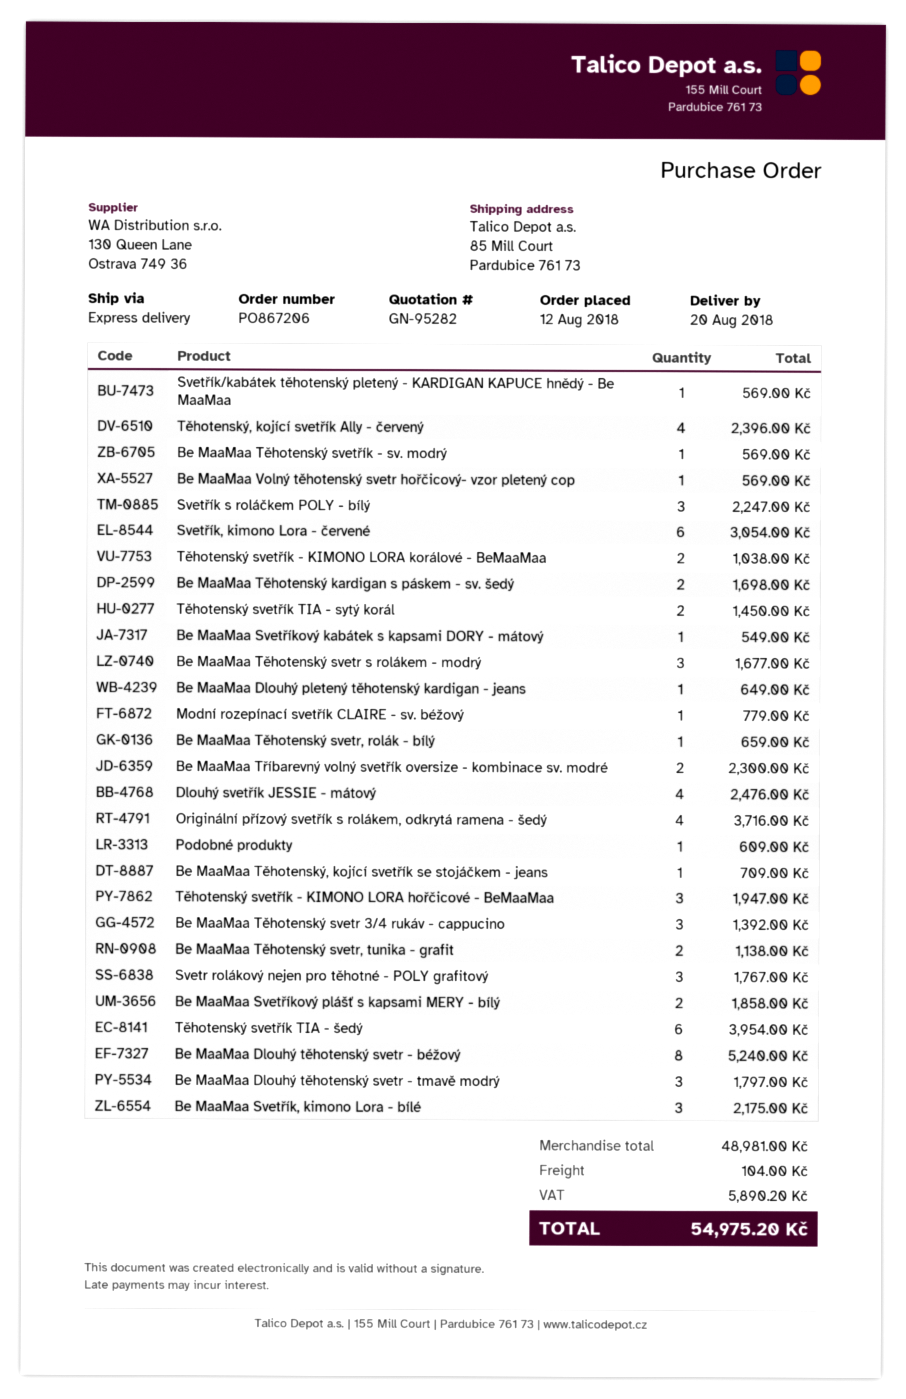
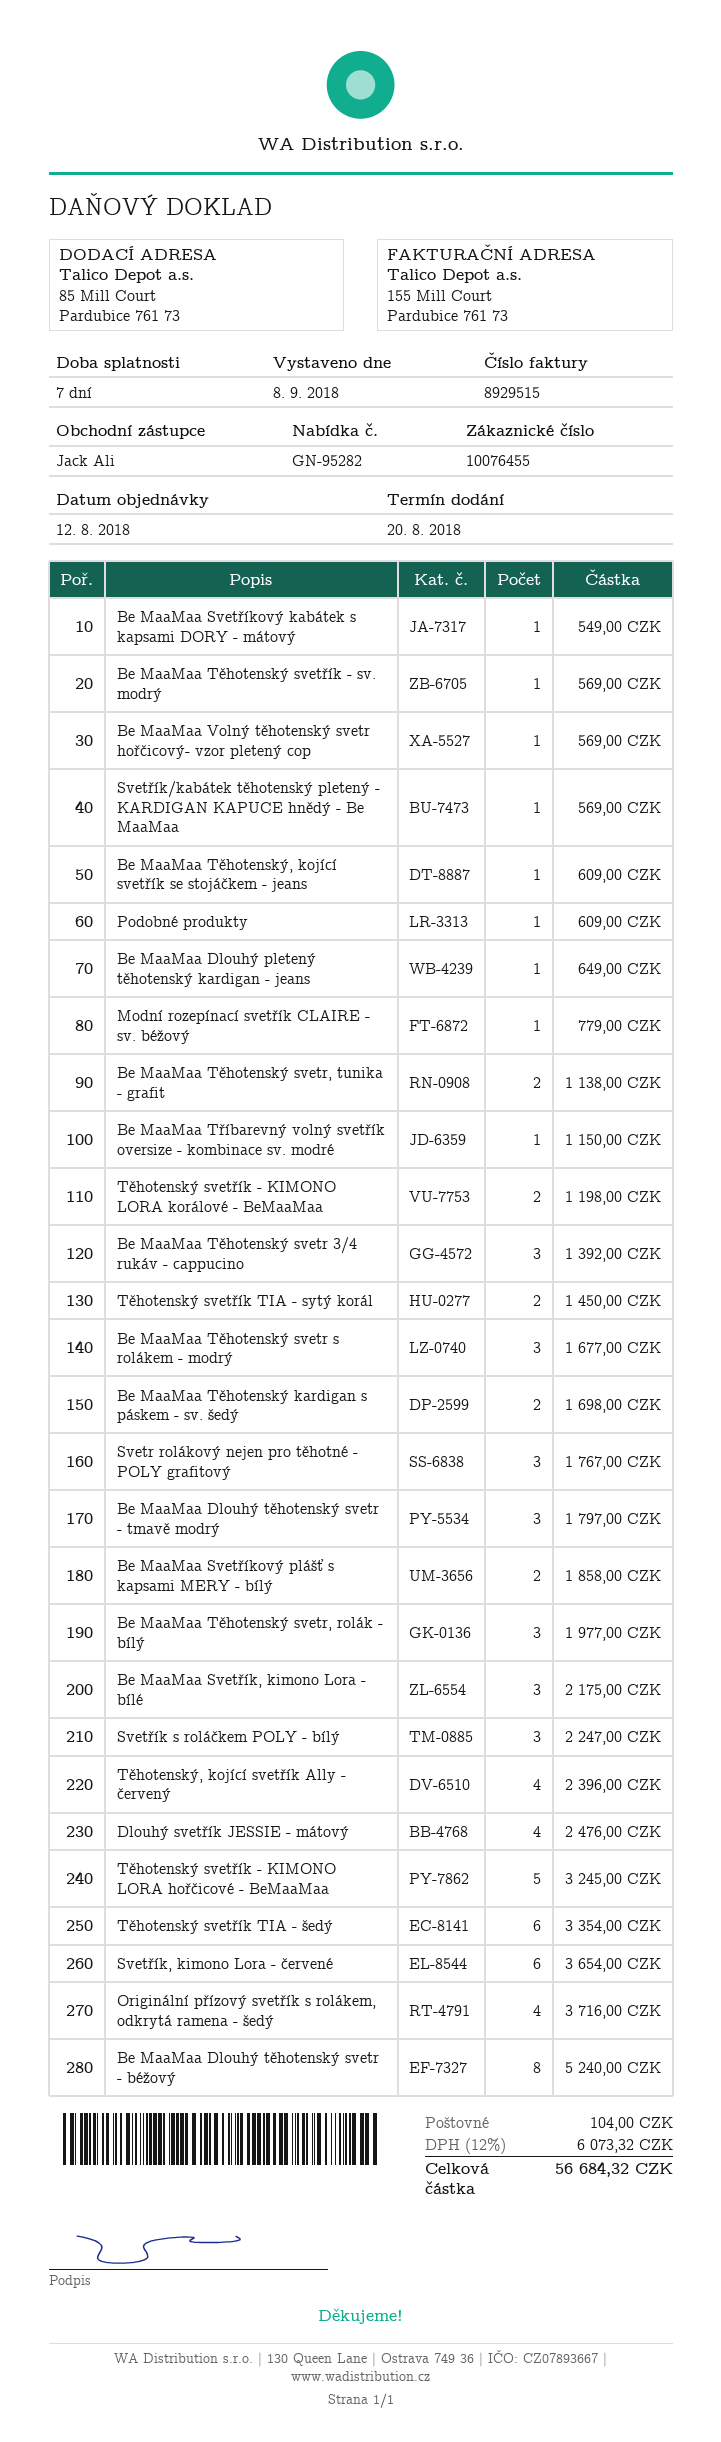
Svetřík, kimono Lora - červené: 6 for 3054.00 -> 6 for 3654.00
Těhotenský svetřík - KIMONO LORA korálové - BeMaaMaa: 2 for 1038.00 -> 2 for 1198.00
Be MaaMaa Těhotenský svetr, rolák - bílý: 1 for 659.00 -> 3 for 1977.00
Be MaaMaa Tříbarevný volný svetřík oversize - kombinace sv. modré: 2 for 2300.00 -> 1 for 1150.00
Be MaaMaa Těhotenský, kojící svetřík se stojáčkem - jeans: 1 for 709.00 -> 1 for 609.00
Těhotenský svetřík - KIMONO LORA hořčicové - BeMaaMaa: 3 for 1947.00 -> 5 for 3245.00
Těhotenský svetřík TIA - šedý: 6 for 3954.00 -> 6 for 3354.00
tax: 5890.20 -> 6073.32
total: 54975.20 -> 56684.32

